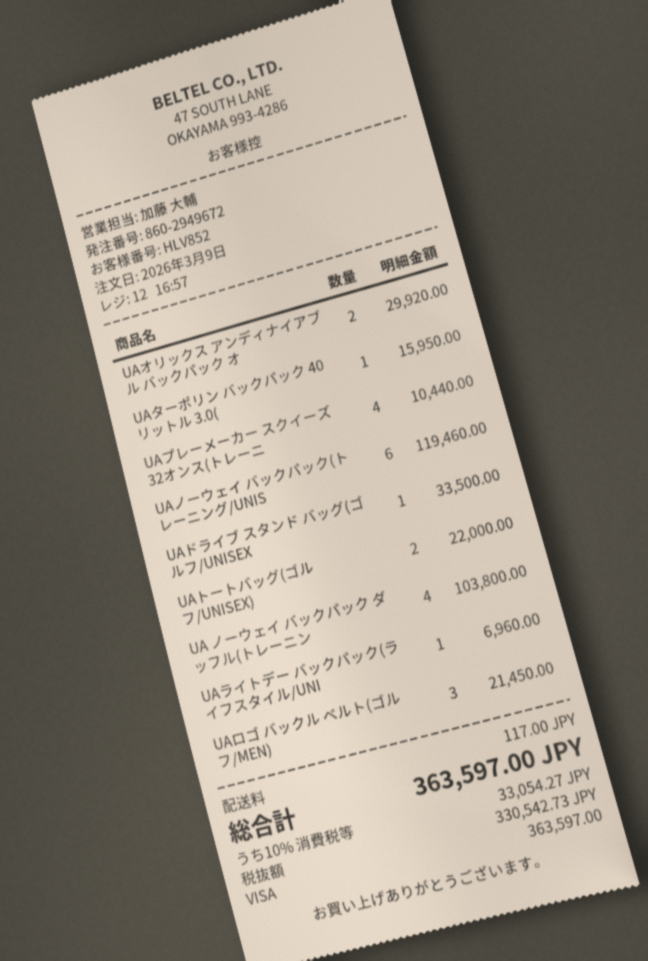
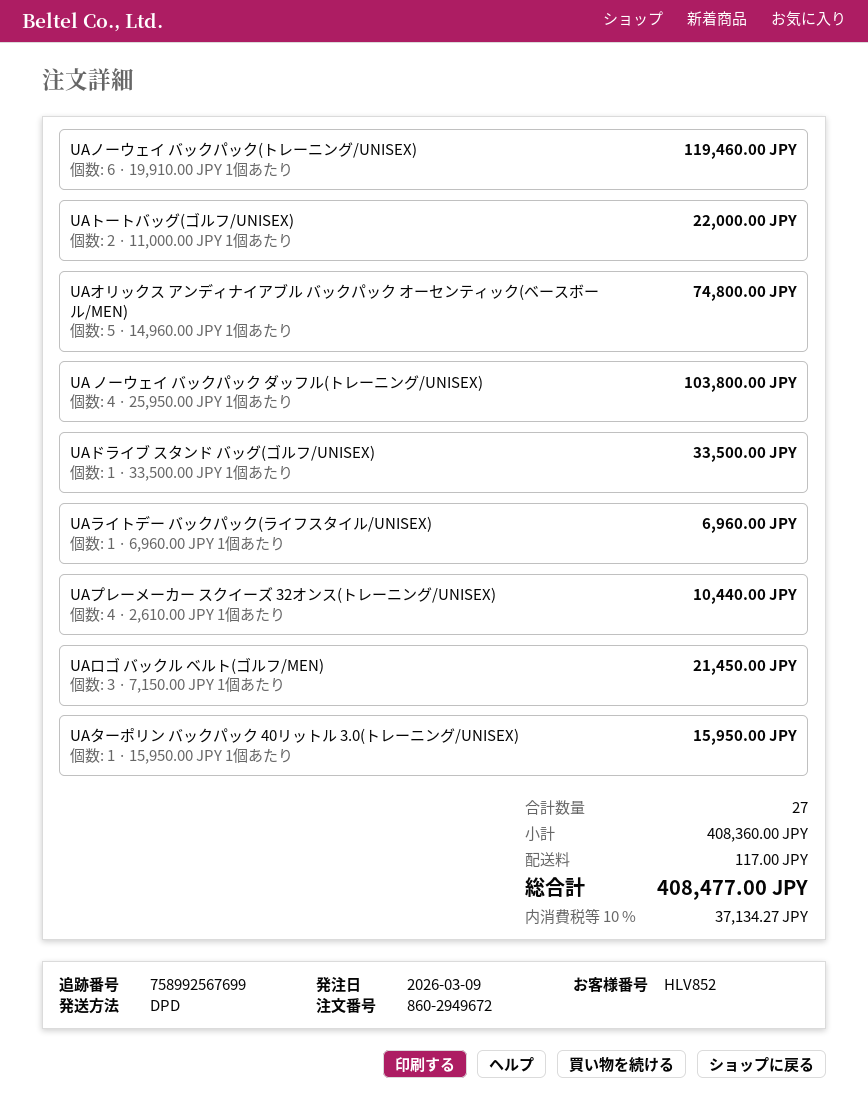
UAオリックス アンディナイアブル バックパック オ: 2 for 29920.00 -> 5 for 74800.00
tax: 10% = 33054.27 -> 10% = 37134.27
total: 363597.00 -> 408477.00

